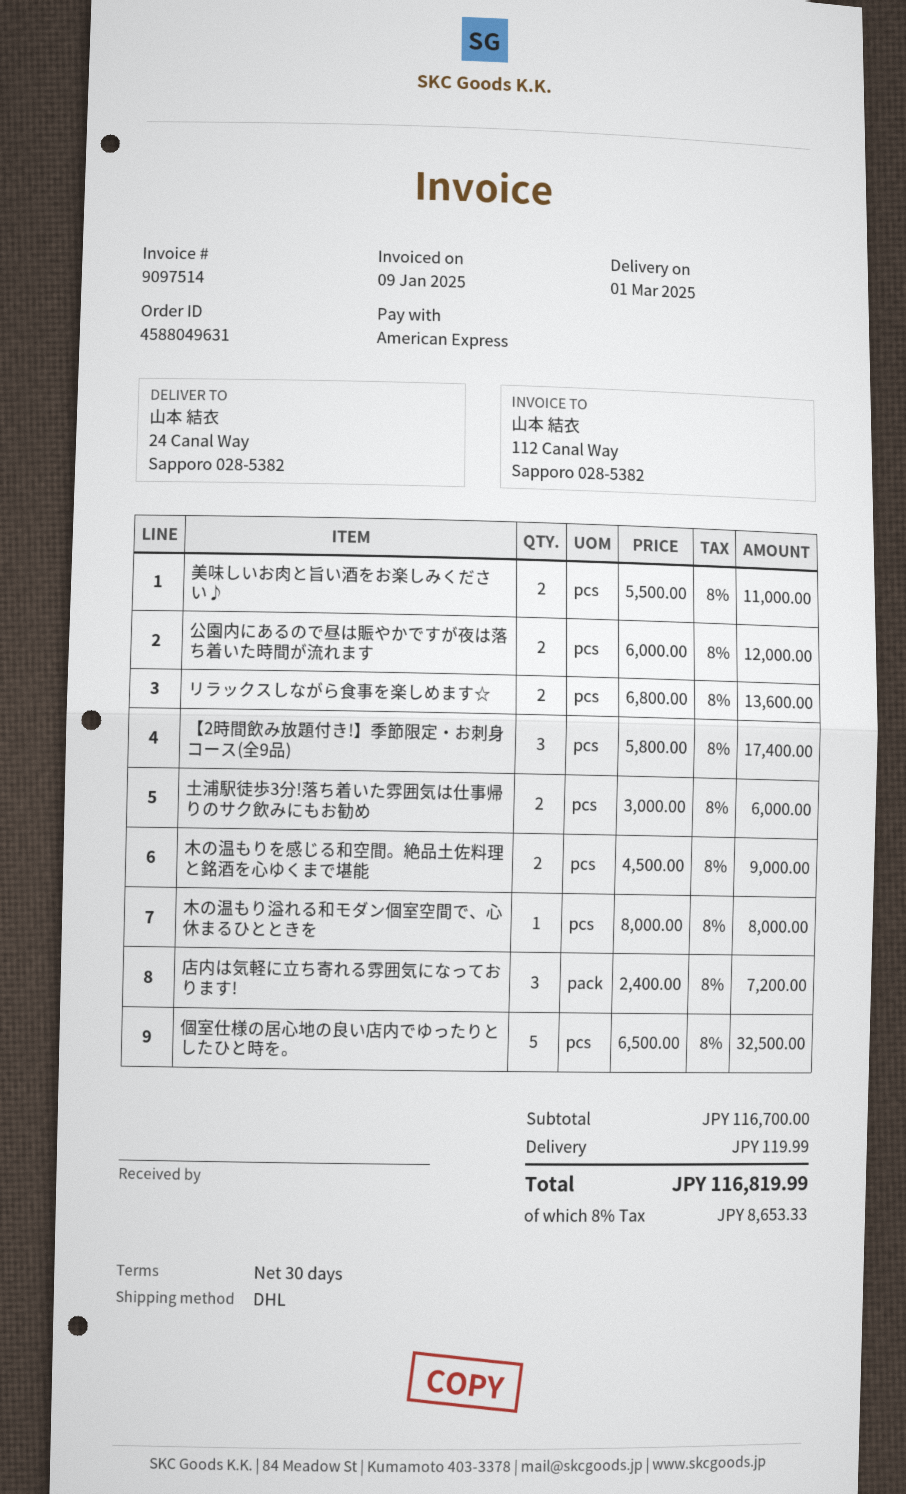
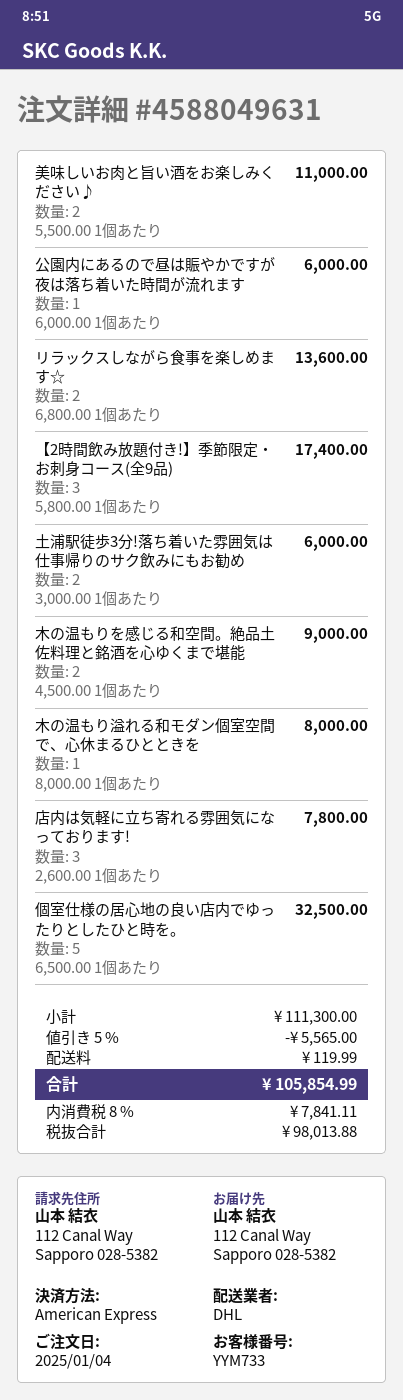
ship to: 24 Canal Way, Sapporo 028-5382 -> 112 Canal Way, Sapporo 028-5382
公園内にあるので昼は賑やかですが夜は落ち着いた時間が流れます: 2 x 6000.00 = 12000.00 -> 1 x 6000.00 = 6000.00
店内は気軽に立ち寄れる雰囲気になっております!: 3 x 2400.00 = 7200.00 -> 3 x 2600.00 = 7800.00
subtotal: 116700.00 -> 111300.00
discount: none -> 5% = 5565.00
tax: 8% = 8653.33 -> 8% = 7841.11
total: 116819.99 -> 105854.99

